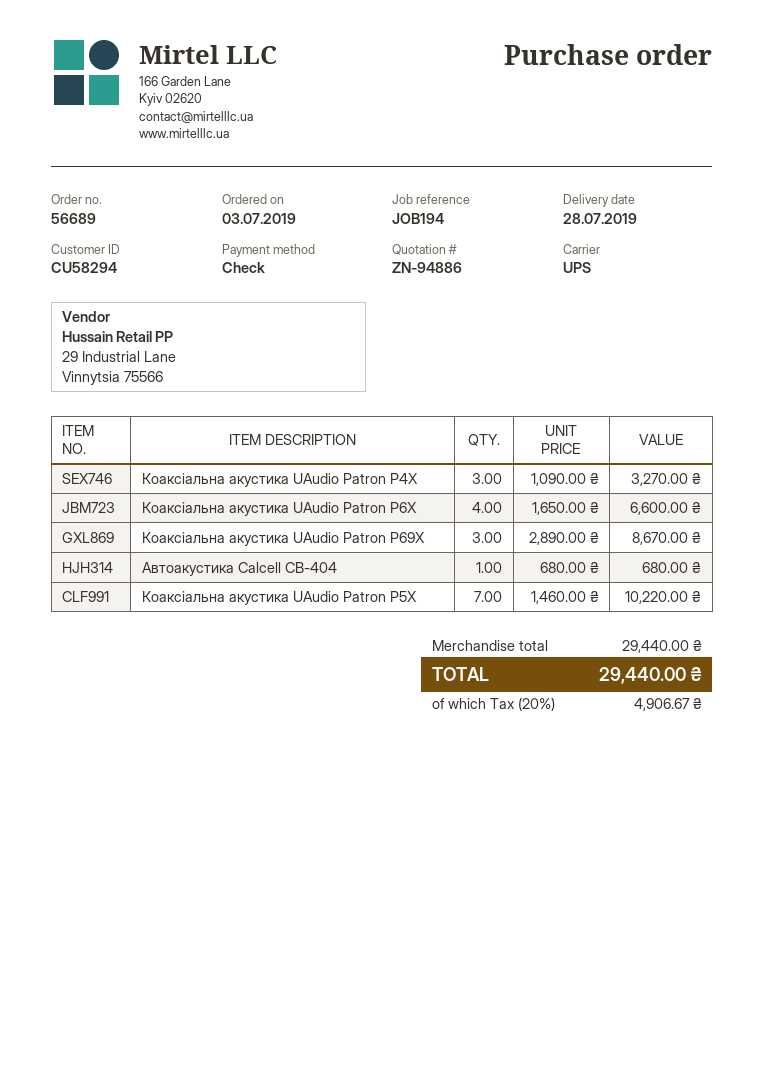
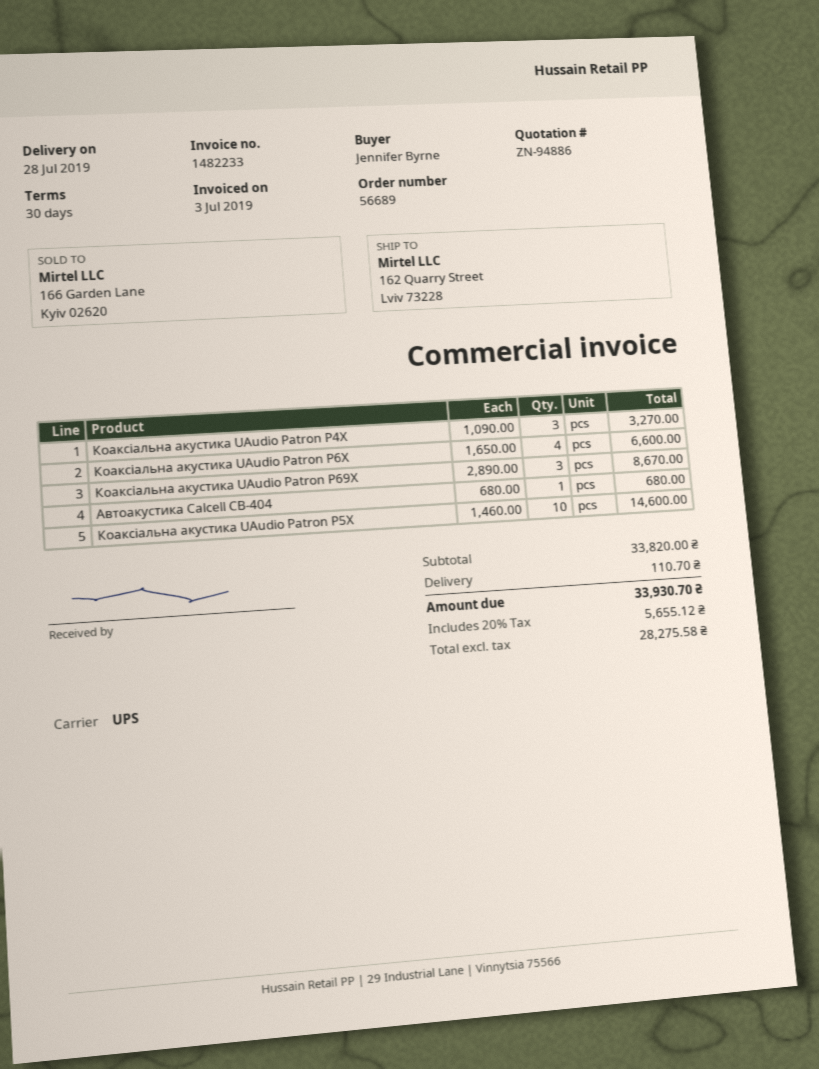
Коаксіальна акустика UAudio Patron P5X: 7 x 1460.00 = 10220.00 -> 10 x 1460.00 = 14600.00
subtotal: 29440.00 -> 33820.00
shipping: none -> 110.70
tax: 20% = 4906.67 -> 20% = 5655.12
total: 29440.00 -> 33930.70

